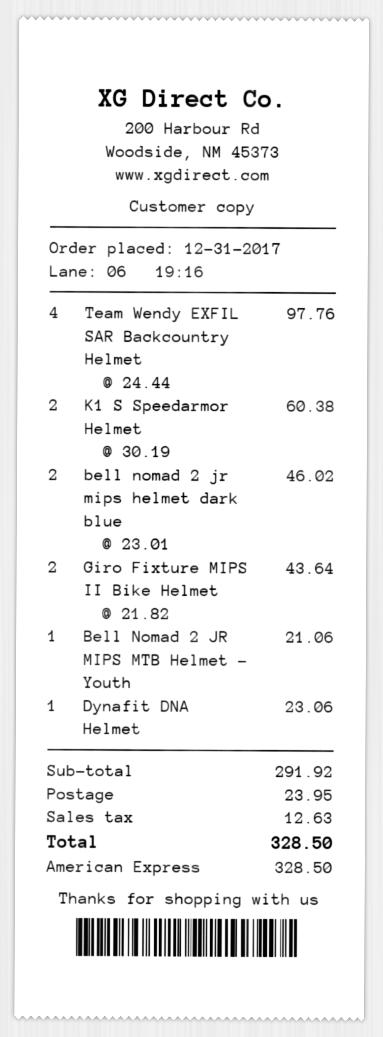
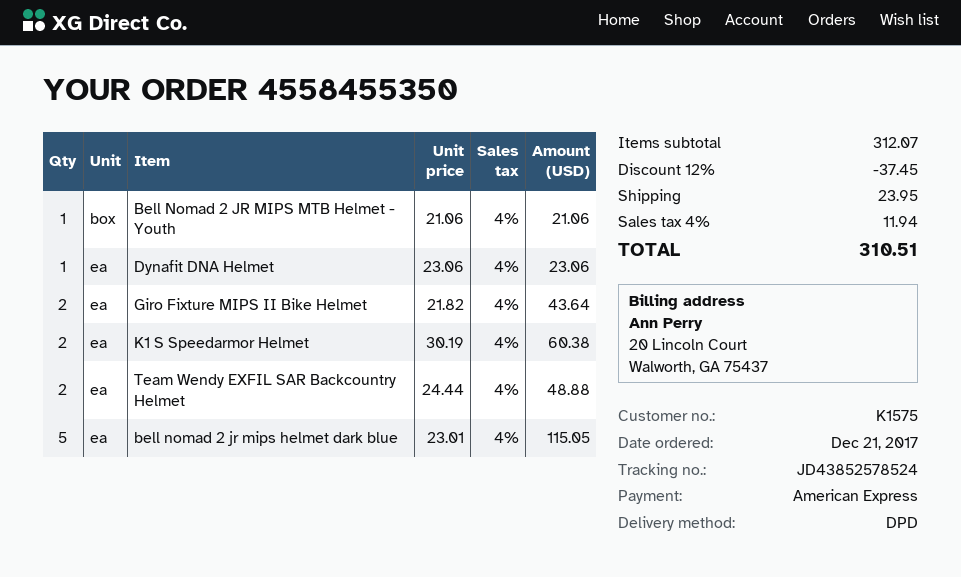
order date: 2017-12-31 -> 2017-12-21
Team Wendy EXFIL SAR Backcountry Helmet: 4 x 24.44 = 97.76 -> 2 x 24.44 = 48.88
bell nomad 2 jr mips helmet dark blue: 2 x 23.01 = 46.02 -> 5 x 23.01 = 115.05
subtotal: 291.92 -> 312.07
discount: none -> 12% = 37.45
tax: 12.63 -> 11.94
total: 328.50 -> 310.51

